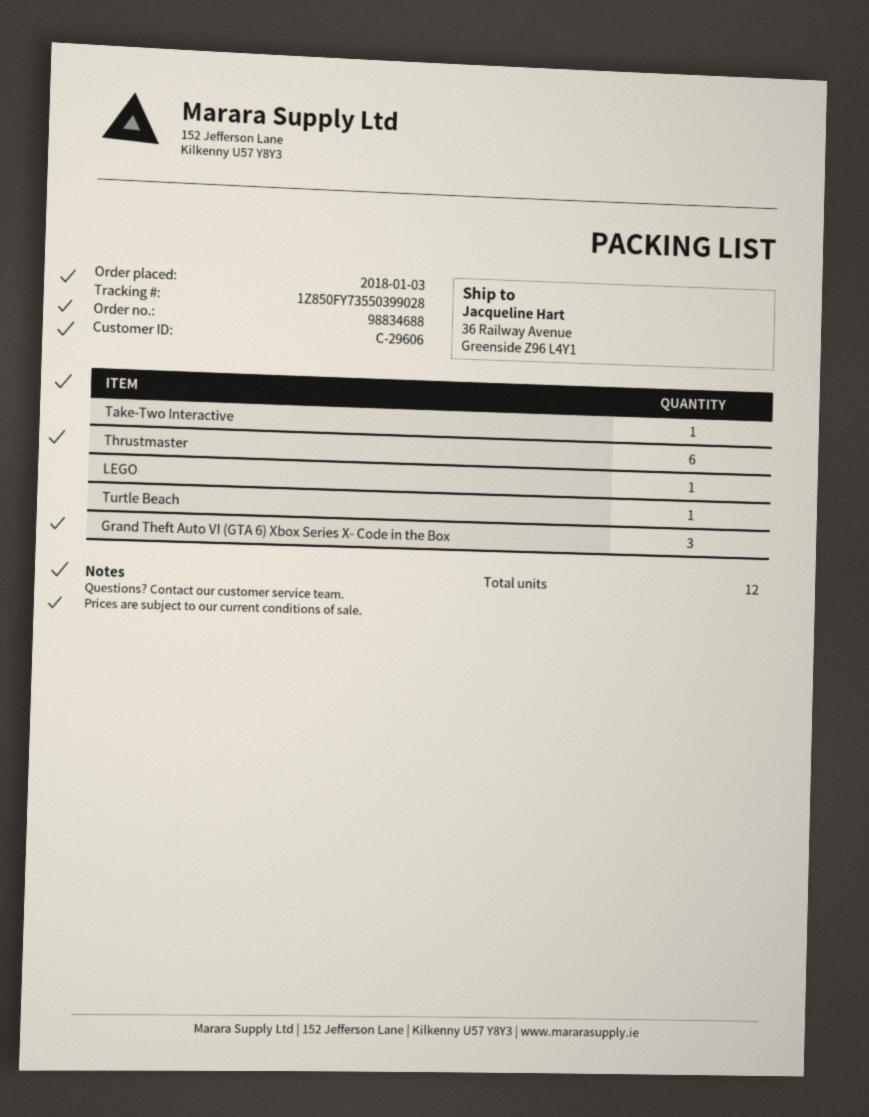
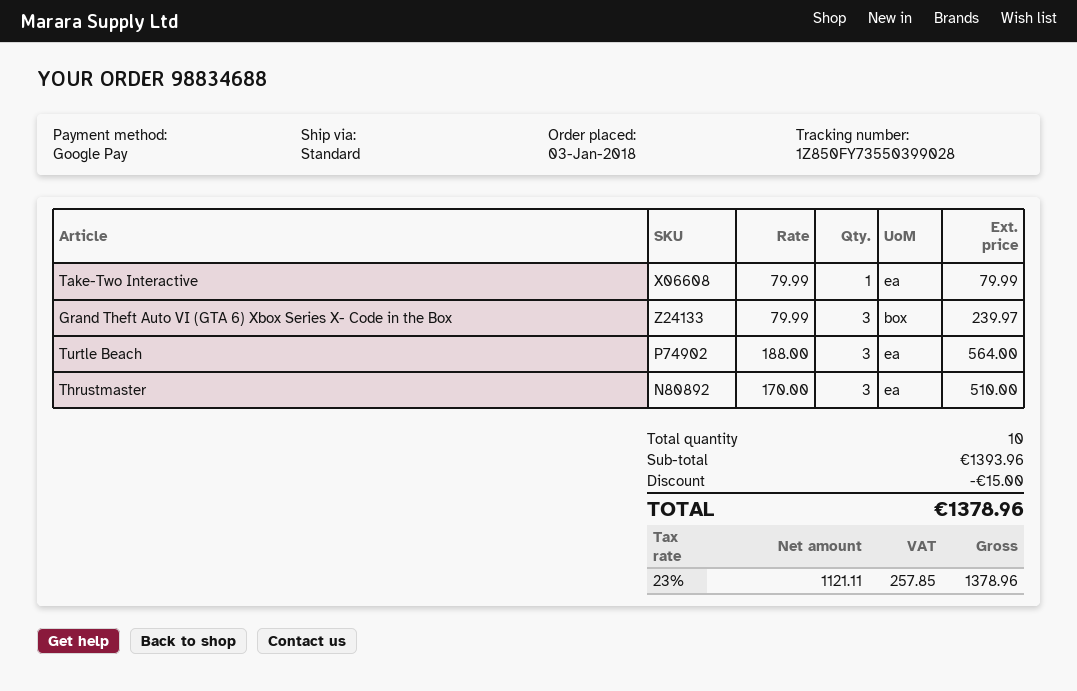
Thrustmaster: 6 -> 3
LEGO: 1 -> none
Turtle Beach: 1 -> 3
total quantity: 12 -> 10

